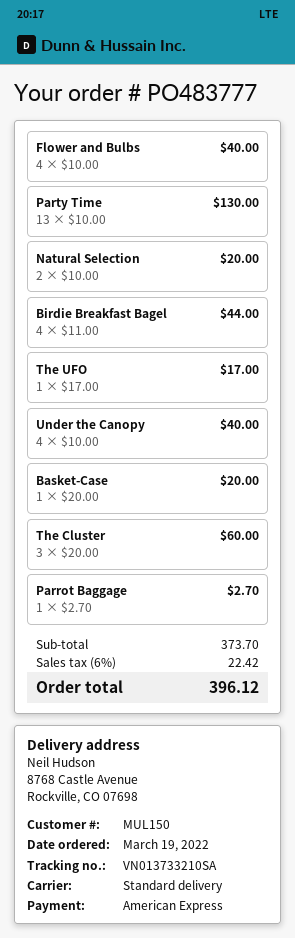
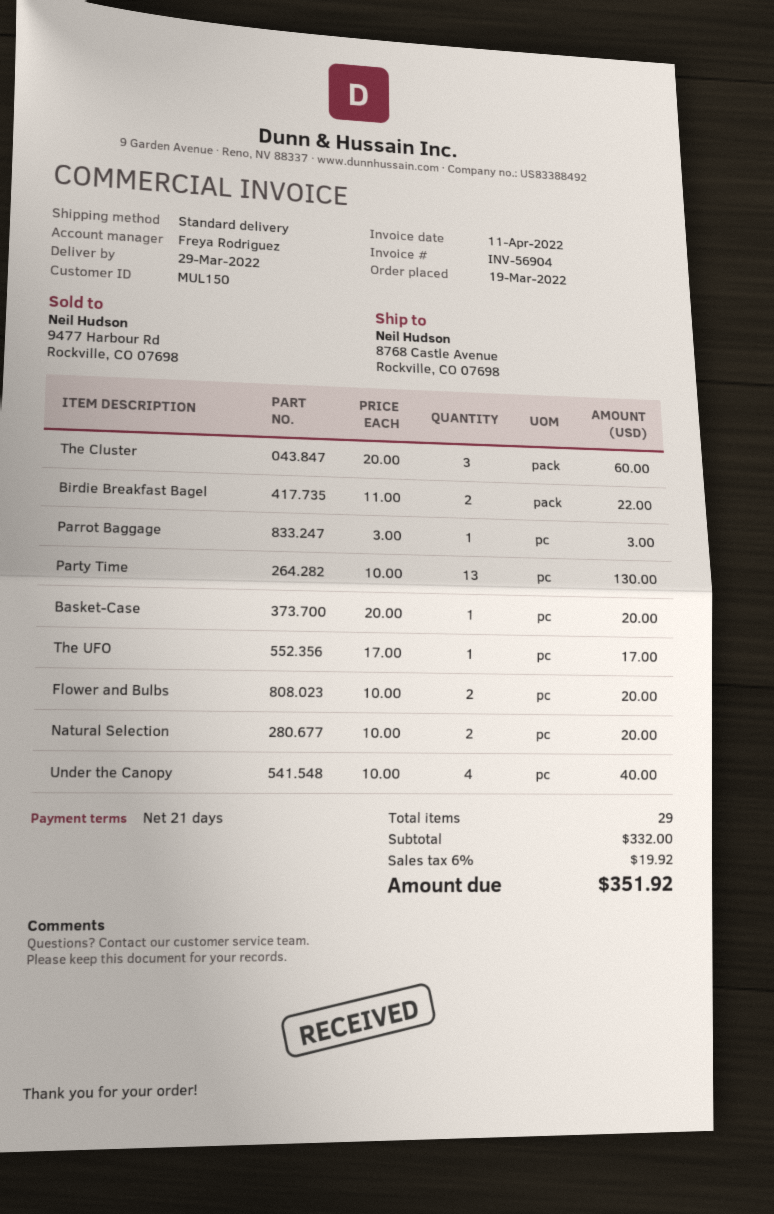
Flower and Bulbs: 4 x 10.00 = 40.00 -> 2 x 10.00 = 20.00
Birdie Breakfast Bagel: 4 x 11.00 = 44.00 -> 2 x 11.00 = 22.00
Parrot Baggage: 1 x 2.70 = 2.70 -> 1 x 3.00 = 3.00
subtotal: 373.70 -> 332.00
tax: 6% = 22.42 -> 6% = 19.92
total: 396.12 -> 351.92

